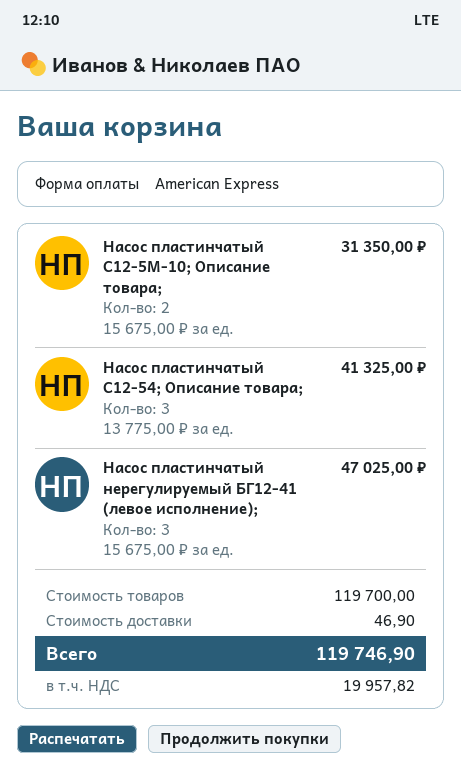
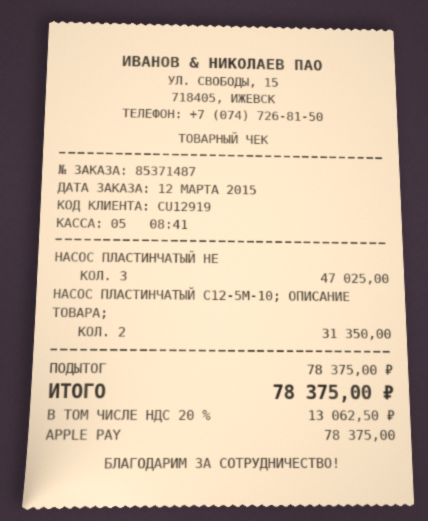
payment method: American Express -> Apple Pay
Насос пластинчатый С12-54; Описание товара;: 3 for 41325.00 -> none
subtotal: 119700.00 -> 78375.00
shipping: 46.90 -> none
tax: 19957.82 -> 13062.50
total: 119746.90 -> 78375.00

